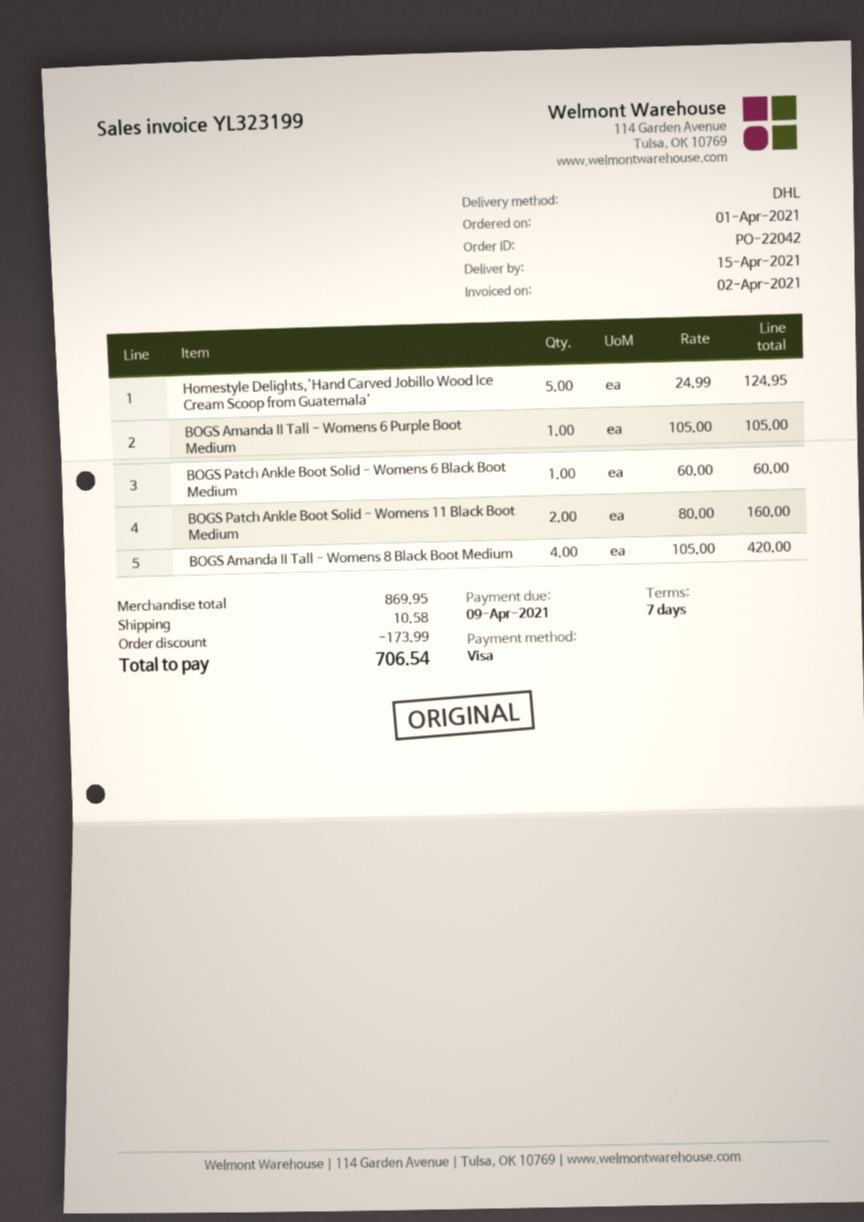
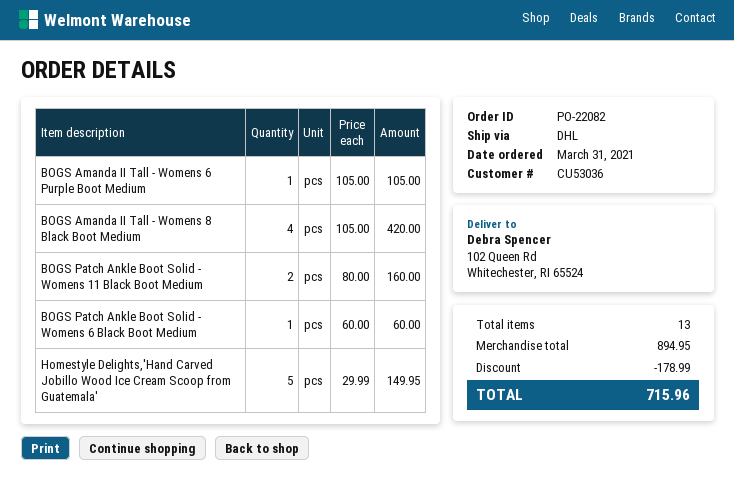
order number: PO-22042 -> PO-22082
order date: 2021-04-01 -> 2021-03-31
Homestyle Delights,'Hand Carved Jobillo Wood Ice Cream Scoop from Guatemala': 5 x 24.99 = 124.95 -> 5 x 29.99 = 149.95
subtotal: 869.95 -> 894.95
discount: 173.99 -> 178.99
shipping: 10.58 -> none
total: 706.54 -> 715.96

